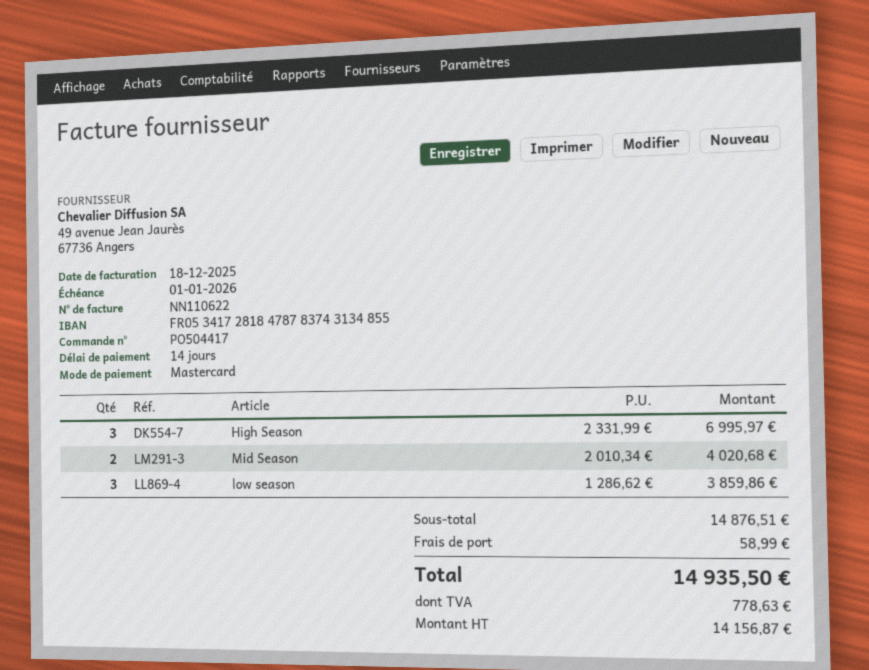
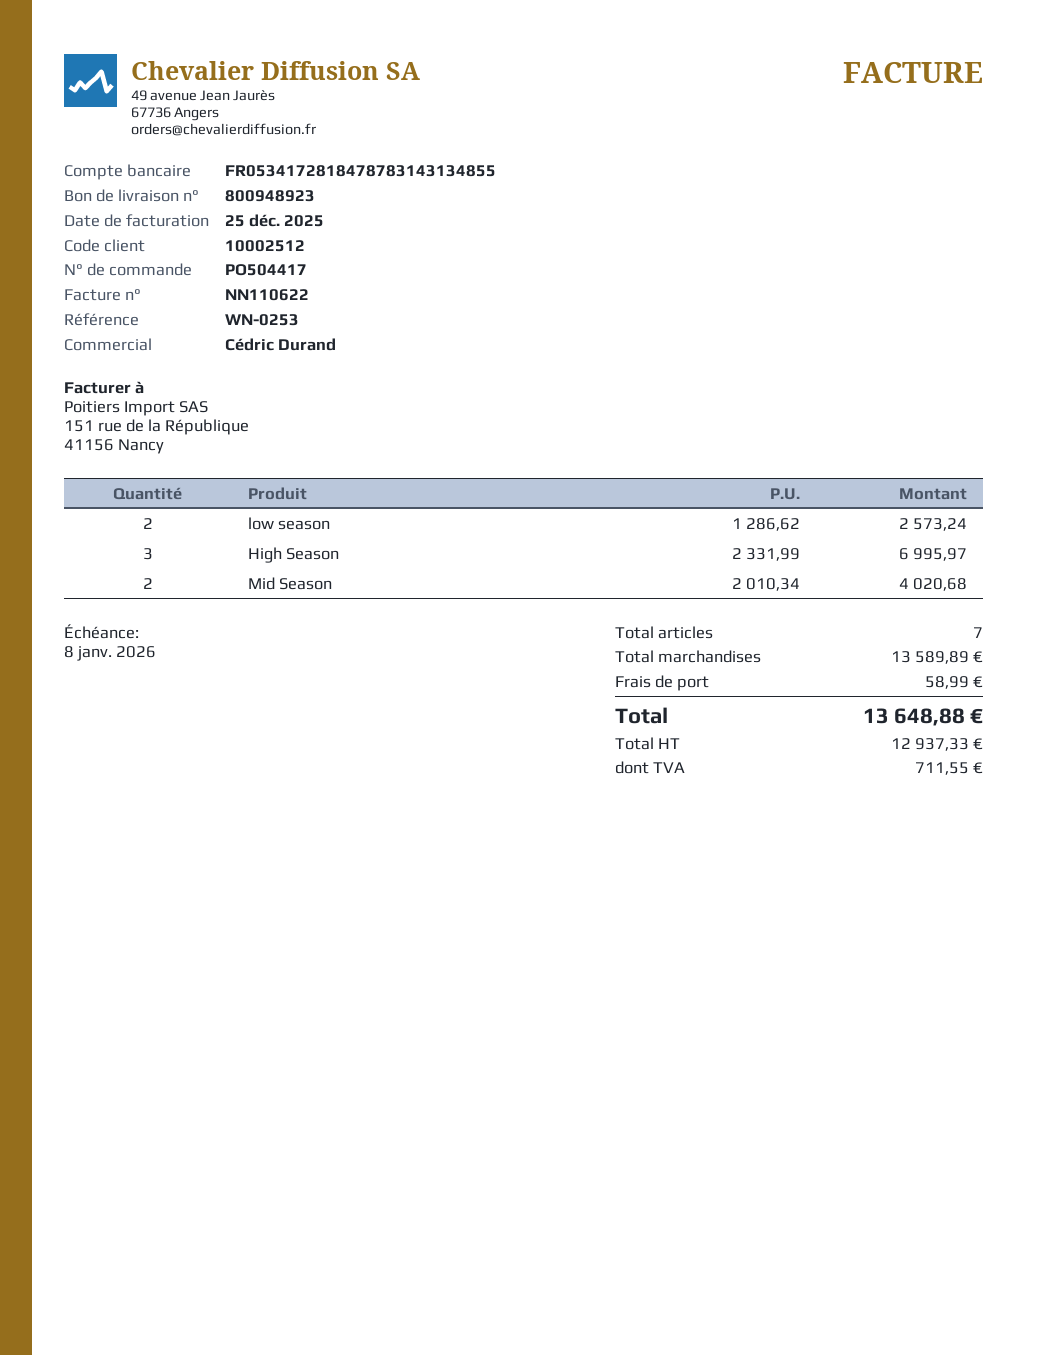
invoice date: 2025-12-18 -> 2025-12-25
due date: 2026-01-01 -> 2026-01-08
bank account: FR0534172818478783743134855 -> FR0534172818478783143134855
low season: 3 x 1286.62 = 3859.86 -> 2 x 1286.62 = 2573.24
subtotal: 14876.51 -> 13589.89
net: 14156.87 -> 12937.33
tax: 778.63 -> 711.55
total: 14935.50 -> 13648.88

